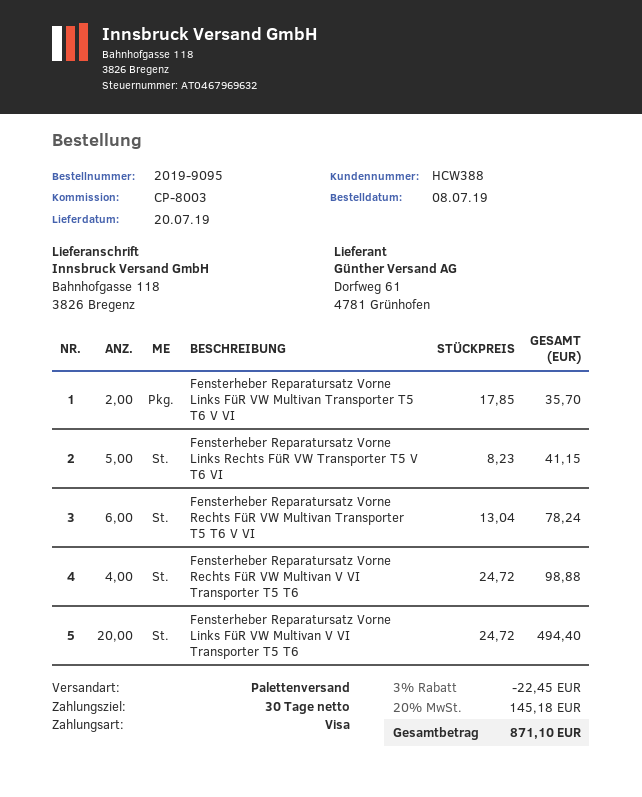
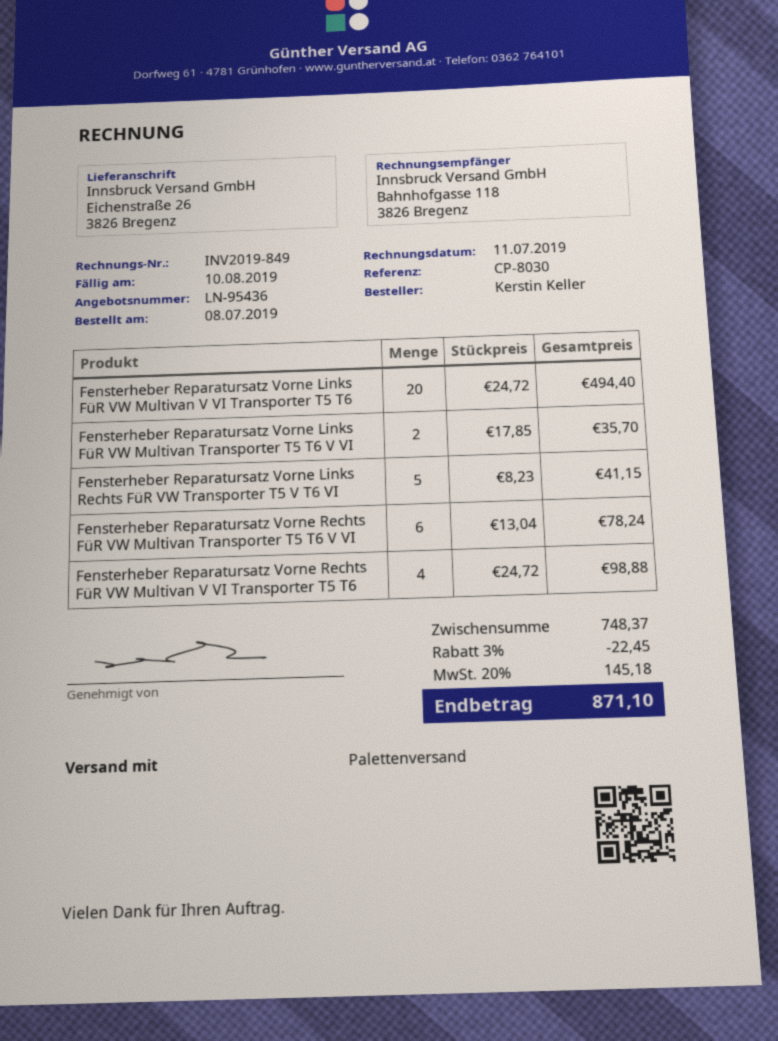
reference: CP-8003 -> CP-8030
ship to: Bahnhofgasse 118, 3826 Bregenz -> Eichenstraße 26, 3826 Bregenz

